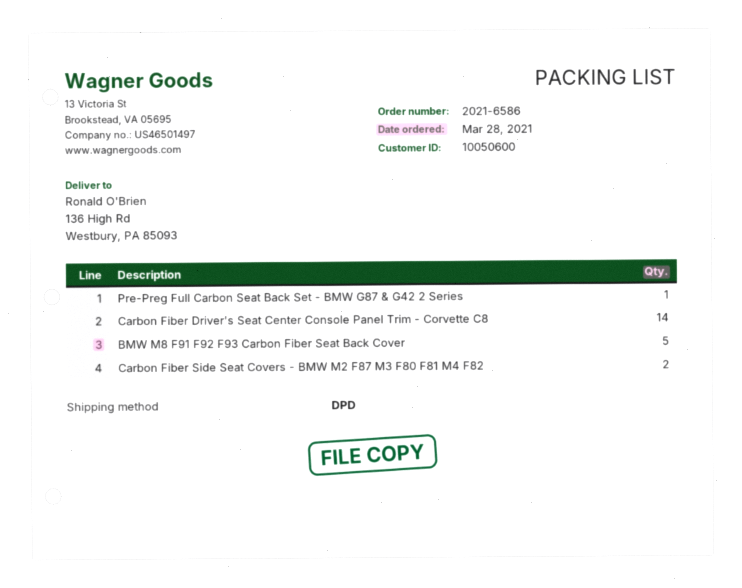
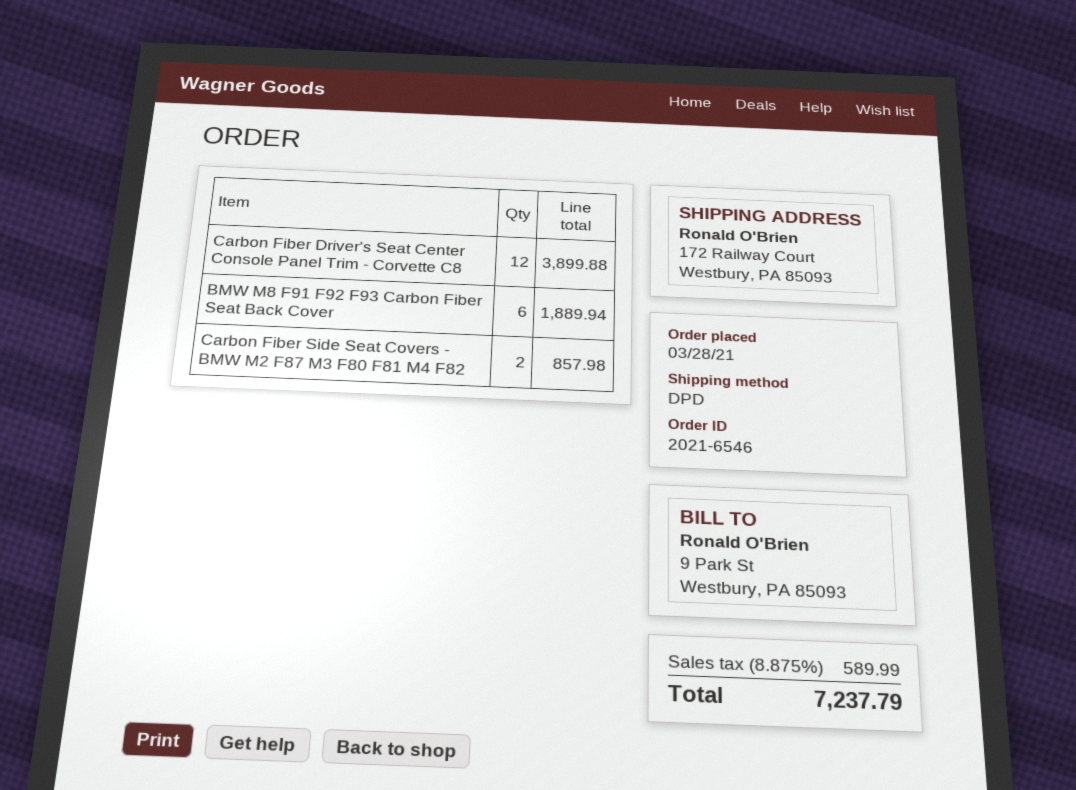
order number: 2021-6586 -> 2021-6546
ship to: 136 High Rd, Westbury, PA 85093 -> 172 Railway Court, Westbury, PA 85093
Pre-Preg Full Carbon Seat Back Set - BMW G87 & G42 2 Series: 1 -> none
Carbon Fiber Driver's Seat Center Console Panel Trim - Corvette C8: 14 -> 12
BMW M8 F91 F92 F93 Carbon Fiber Seat Back Cover: 5 -> 6

